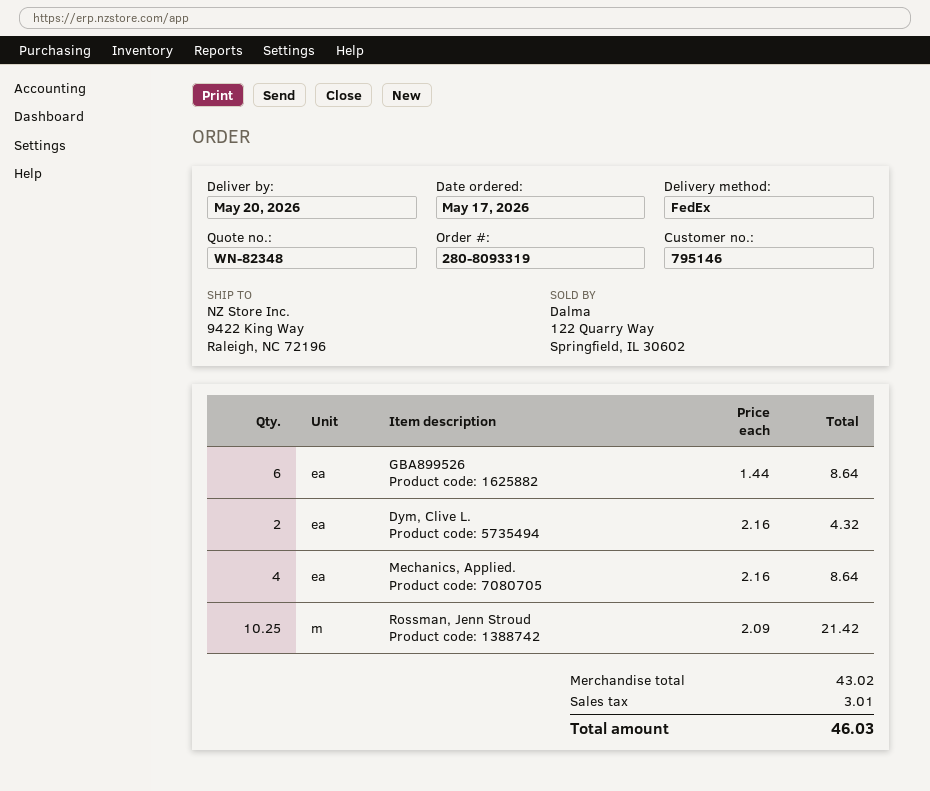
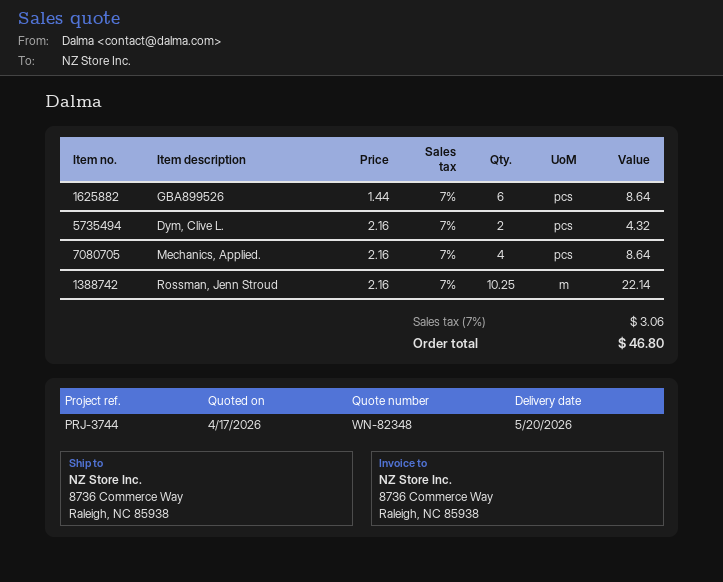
ship to: 9422 King Way, Raleigh, NC 72196 -> 8736 Commerce Way, Raleigh, NC 85938
Rossman, Jenn Stroud: 10.25 x 2.09 = 21.42 -> 10.25 x 2.16 = 22.14
tax: 3.01 -> 3.06
total: 46.03 -> 46.80

